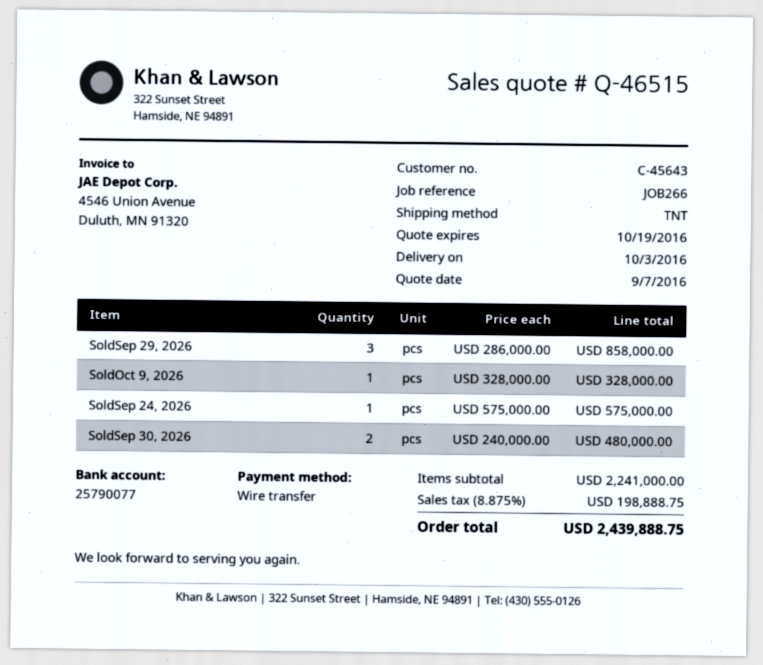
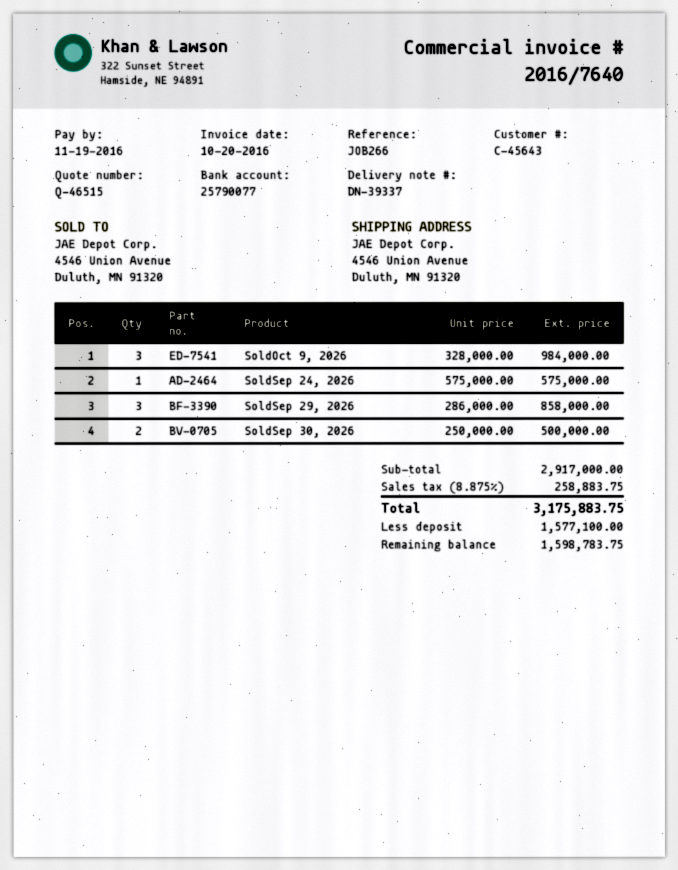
SoldOct 9, 2026: 1 x 328000.00 = 328000.00 -> 3 x 328000.00 = 984000.00
SoldSep 30, 2026: 2 x 240000.00 = 480000.00 -> 2 x 250000.00 = 500000.00
subtotal: 2241000.00 -> 2917000.00
tax: 8.875% = 198888.75 -> 8.875% = 258883.75
total: 2439888.75 -> 3175883.75

